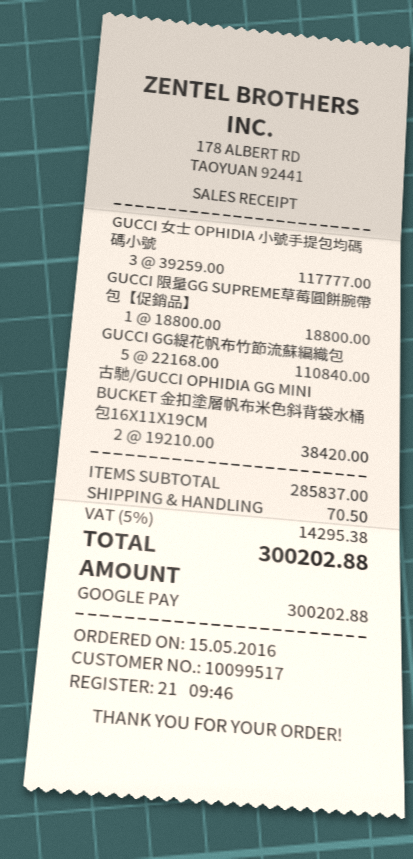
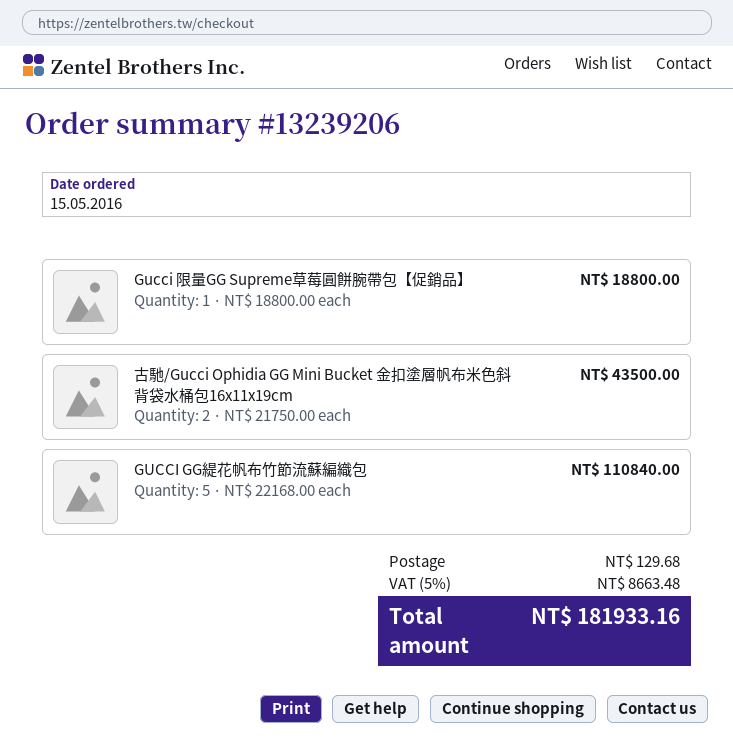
GUCCI 女士 OPHIDIA 小號手提包均碼碼小號: 3 x 39259.00 = 117777.00 -> none
古馳/GUCCI OPHIDIA GG MINI BUCKET 金扣塗層帆布米色斜背袋水桶包16X11X19CM: 2 x 19210.00 = 38420.00 -> 2 x 21750.00 = 43500.00
shipping: 70.50 -> 129.68
tax: 5% = 14295.38 -> 5% = 8663.48
total: 300202.88 -> 181933.16

